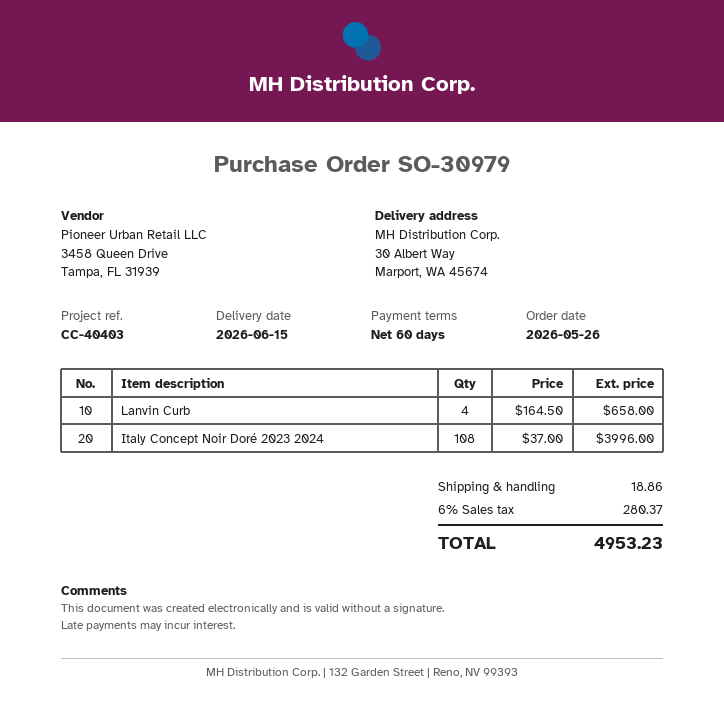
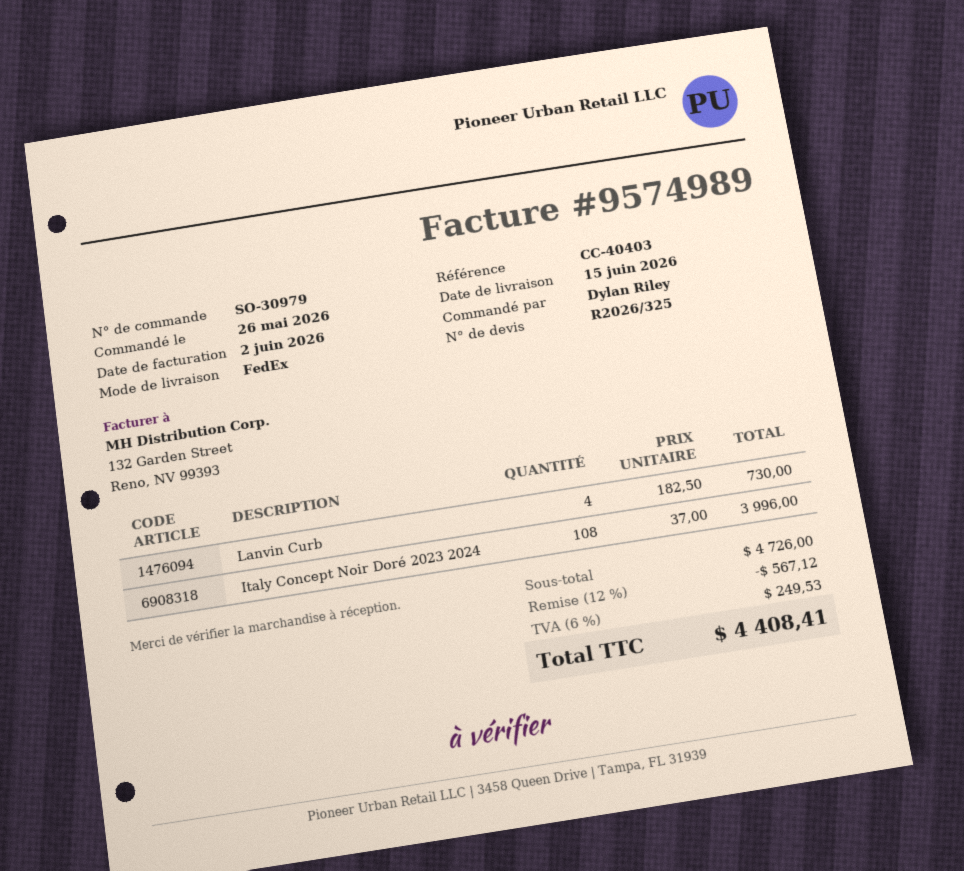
Lanvin Curb: 4 x 164.50 = 658.00 -> 4 x 182.50 = 730.00
discount: none -> 12% = 567.12
shipping: 18.86 -> none
tax: 6% = 280.37 -> 6% = 249.53
total: 4953.23 -> 4408.41

